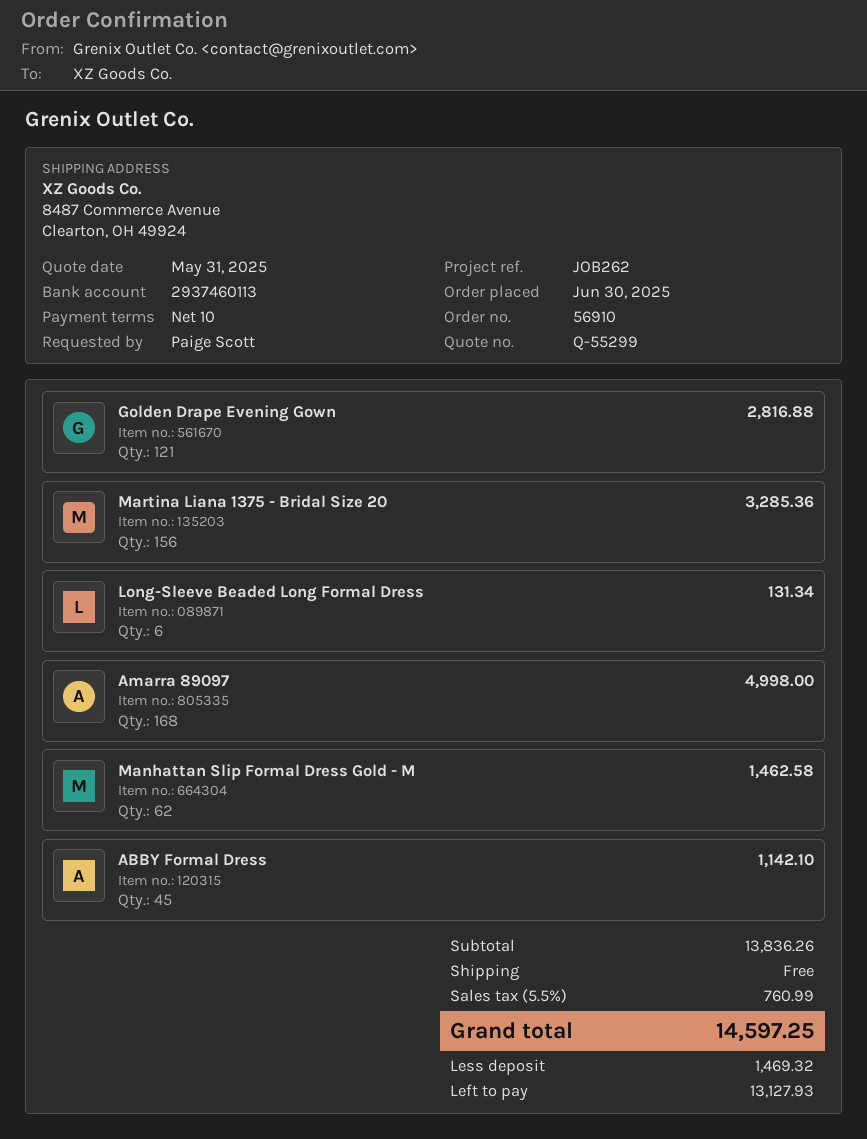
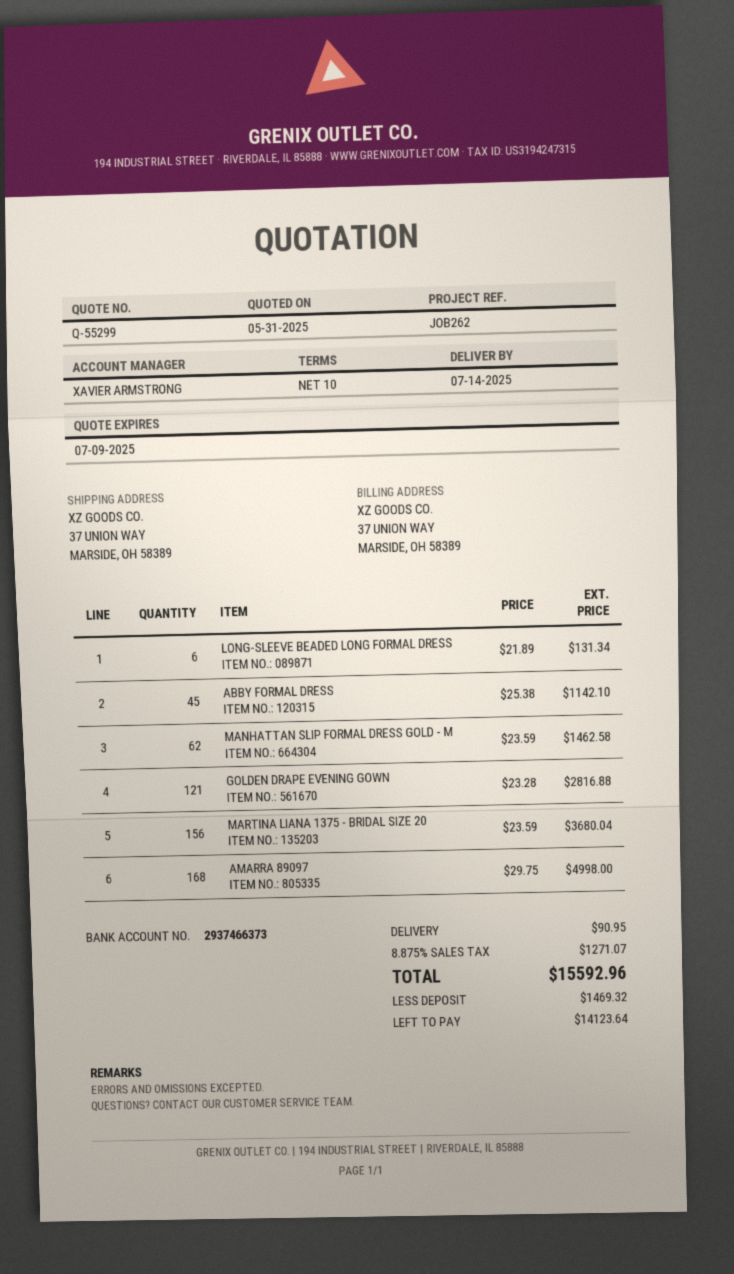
bank account: 2937460113 -> 2937466373
ship to: 8487 Commerce Avenue, Clearton, OH 49924 -> 37 UNION WAY, MARSIDE, OH 58389
Martina Liana 1375 - Bridal Size 20: 156 for 3285.36 -> 156 for 3680.04
shipping: 0.00 -> 90.95
tax: 5.5% = 760.99 -> 8.875% = 1271.07
total: 14597.25 -> 15592.96
balance: 13127.93 -> 14123.64

